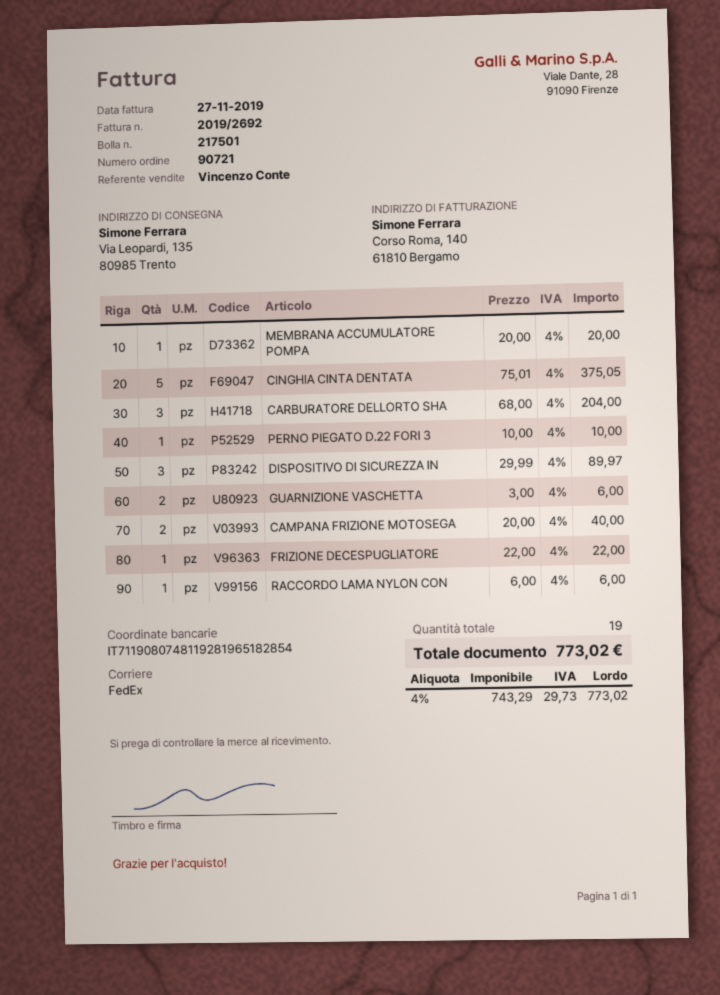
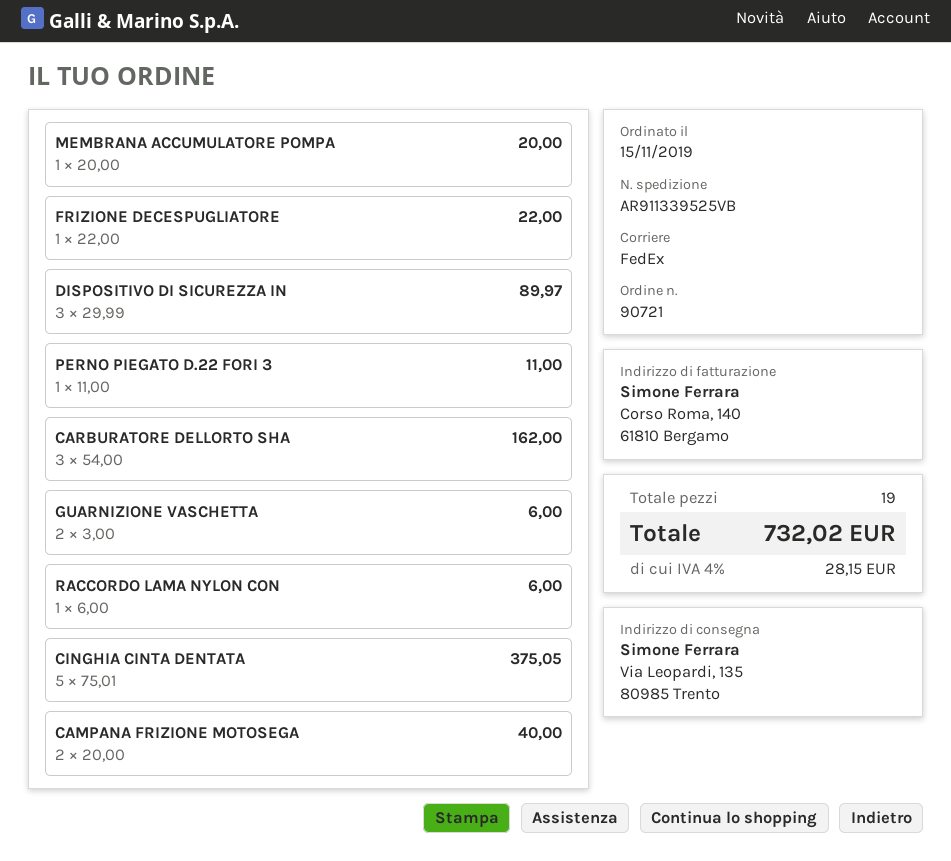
CARBURATORE DELLORTO SHA: 3 x 68.00 = 204.00 -> 3 x 54.00 = 162.00
PERNO PIEGATO D.22 FORI 3: 1 x 10.00 = 10.00 -> 1 x 11.00 = 11.00
tax: 4% = 29.73 -> 4% = 28.15
total: 773.02 -> 732.02

